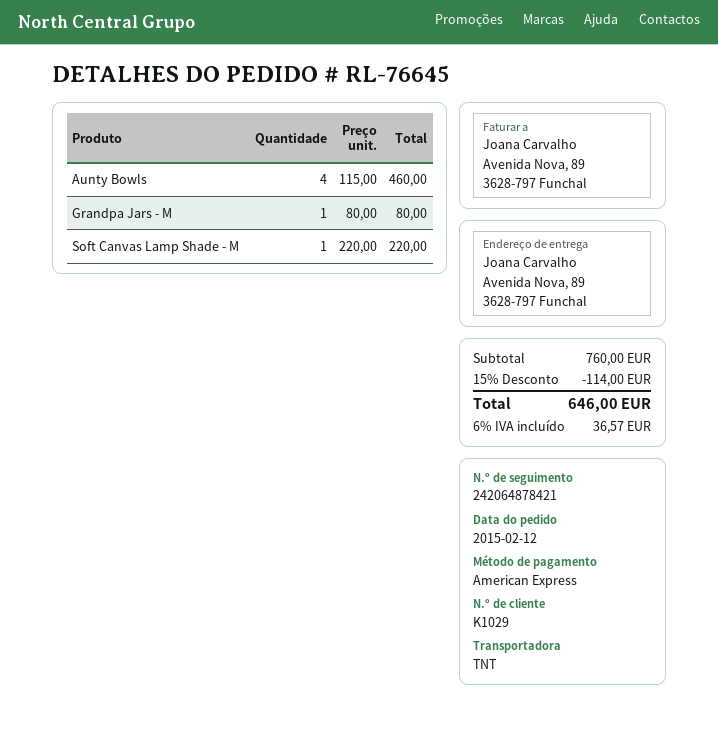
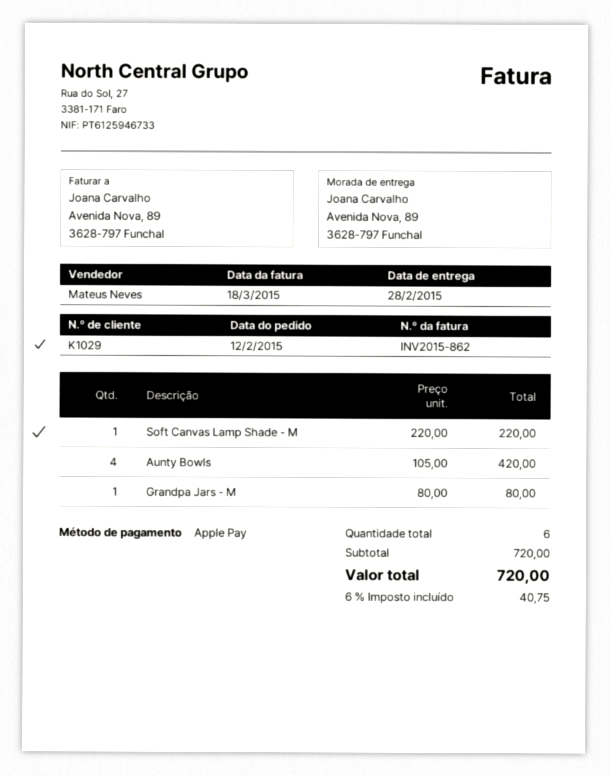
payment method: American Express -> Apple Pay
Aunty Bowls: 4 x 115.00 = 460.00 -> 4 x 105.00 = 420.00
subtotal: 760.00 -> 720.00
discount: 15% = 114.00 -> none
tax: 6% = 36.57 -> 6% = 40.75
total: 646.00 -> 720.00

